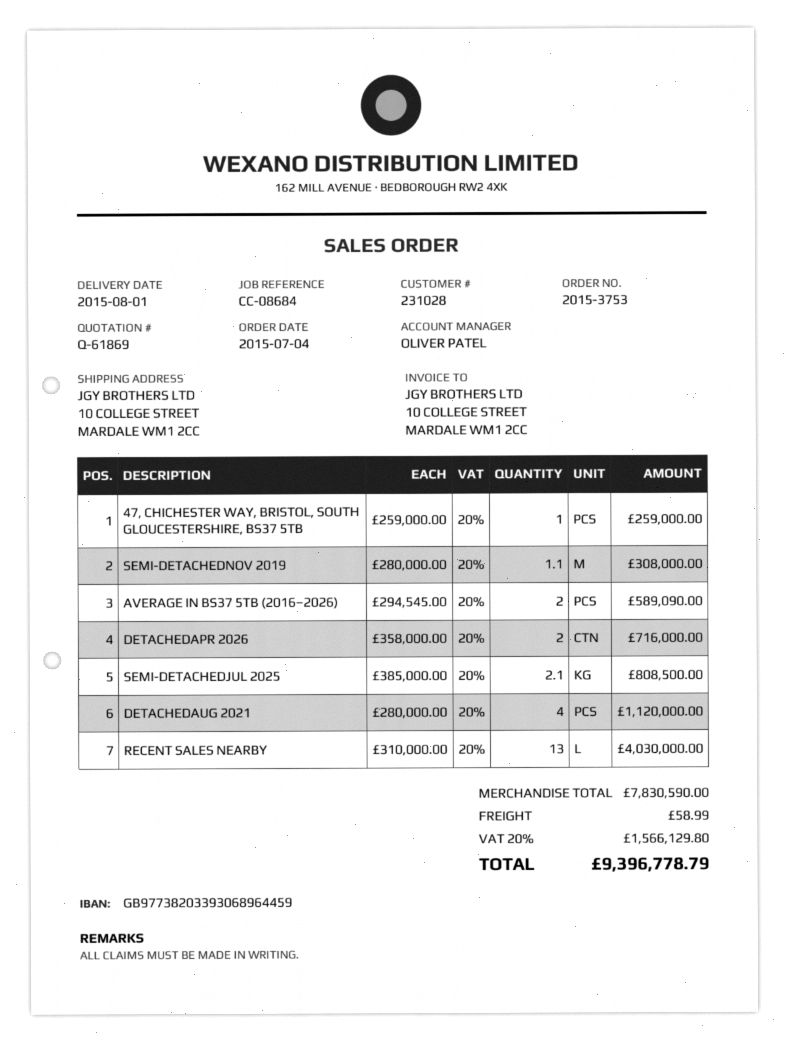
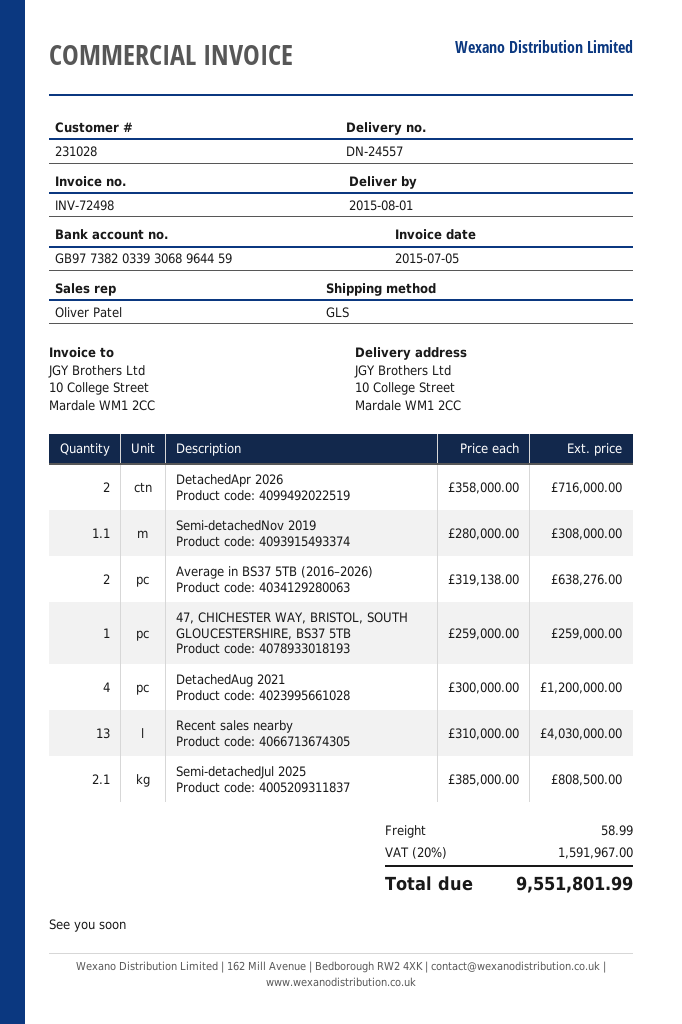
AVERAGE IN BS37 5TB (2016–2026): 2 x 294545.00 = 589090.00 -> 2 x 319138.00 = 638276.00
DETACHEDAUG 2021: 4 x 280000.00 = 1120000.00 -> 4 x 300000.00 = 1200000.00
tax: 20% = 1566129.80 -> 20% = 1591967.00
total: 9396778.79 -> 9551801.99

